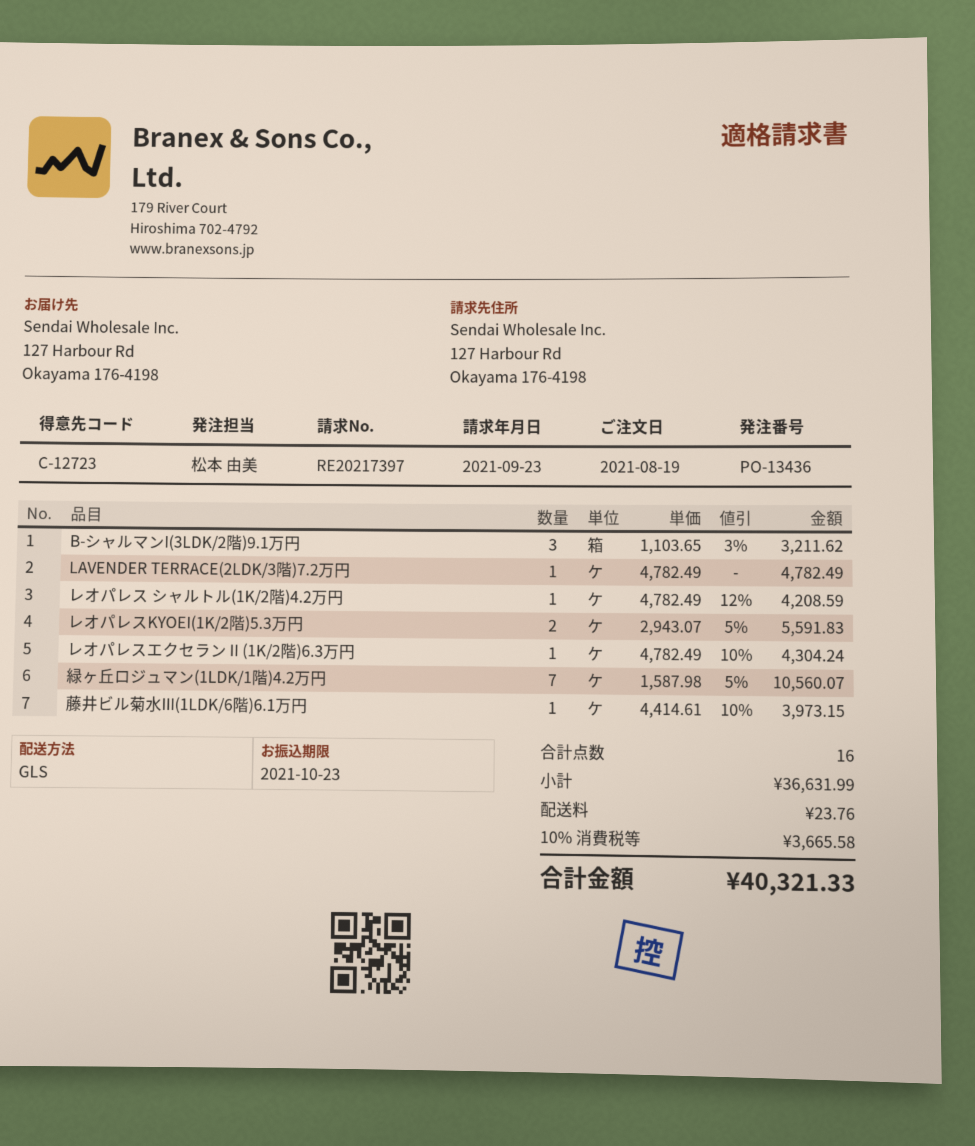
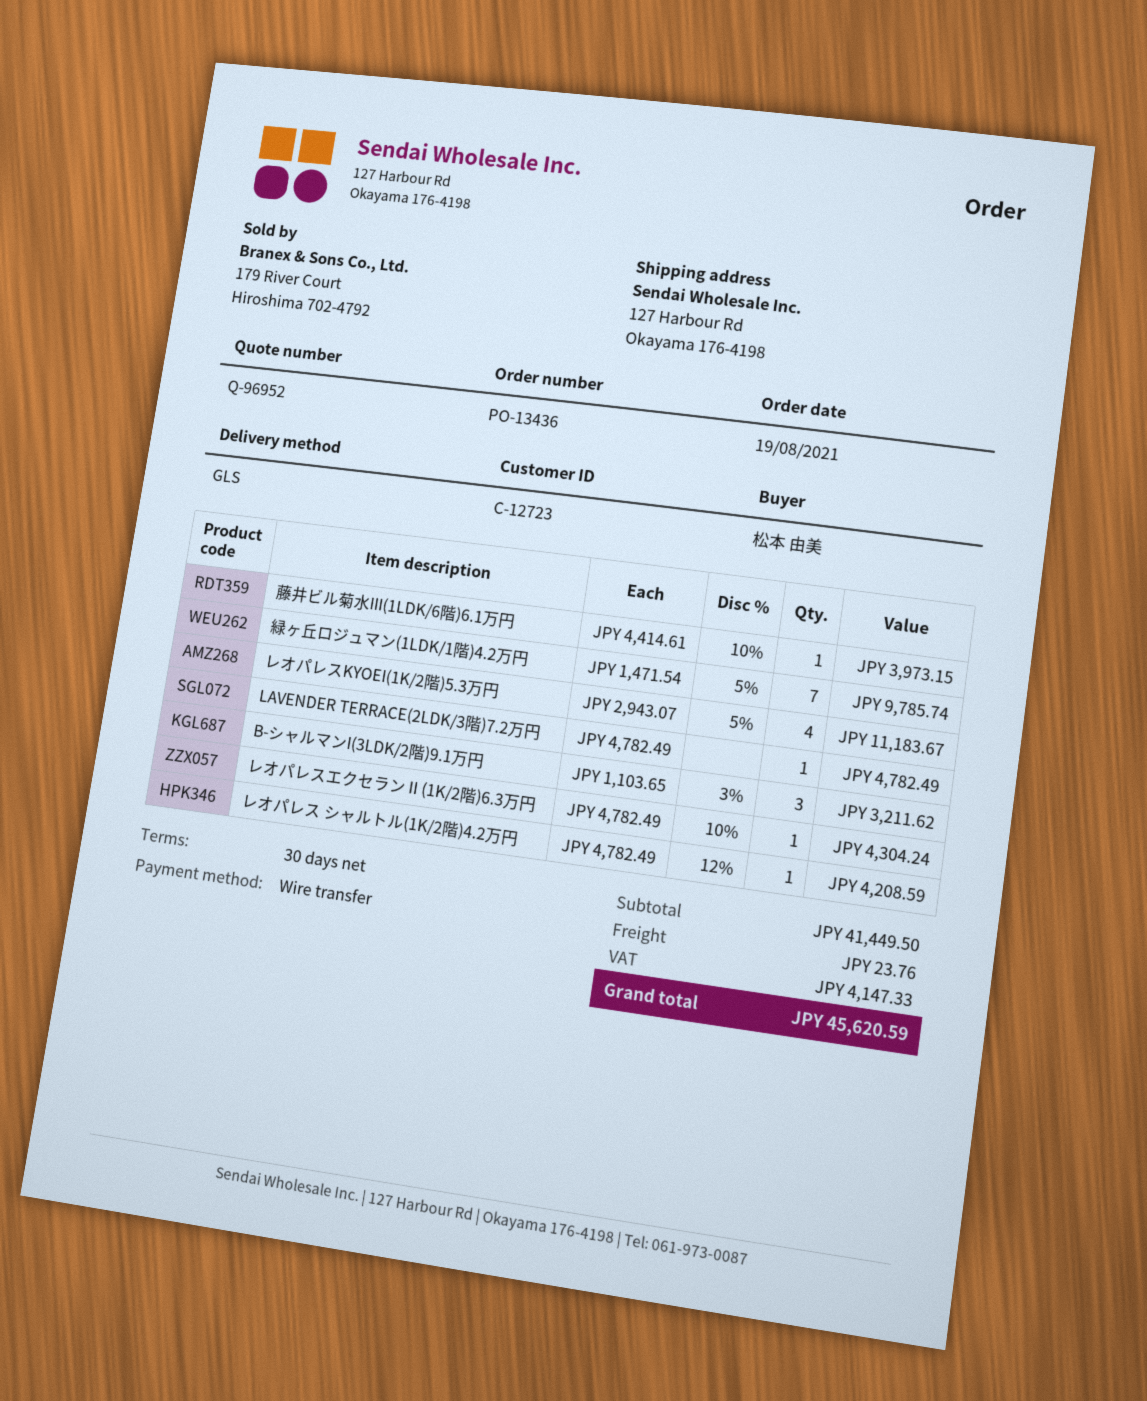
レオパレスKYOEI(1K/2階)5.3万円: 2 x 2943.07 - 5% = 5591.83 -> 4 x 2943.07 - 5% = 11183.67
緑ヶ丘ロジュマン(1LDK/1階)4.2万円: 7 x 1587.98 - 5% = 10560.07 -> 7 x 1471.54 - 5% = 9785.74
subtotal: 36631.99 -> 41449.50
tax: 3665.58 -> 4147.33
total: 40321.33 -> 45620.59

